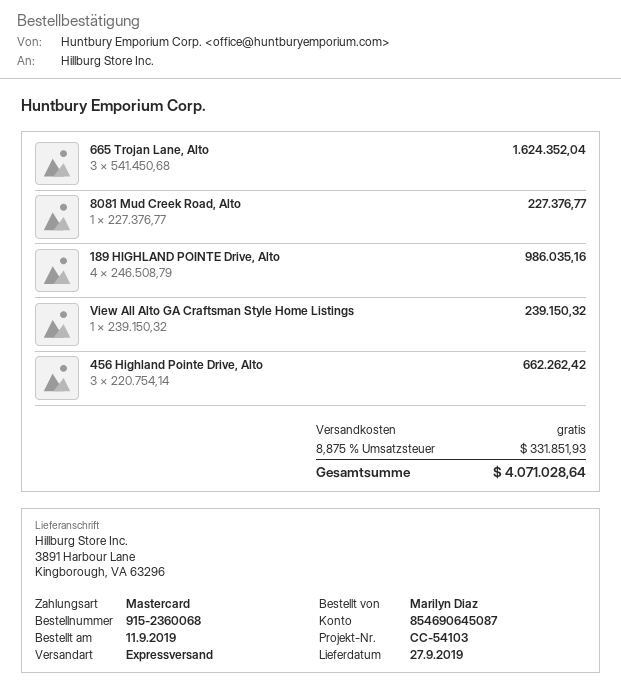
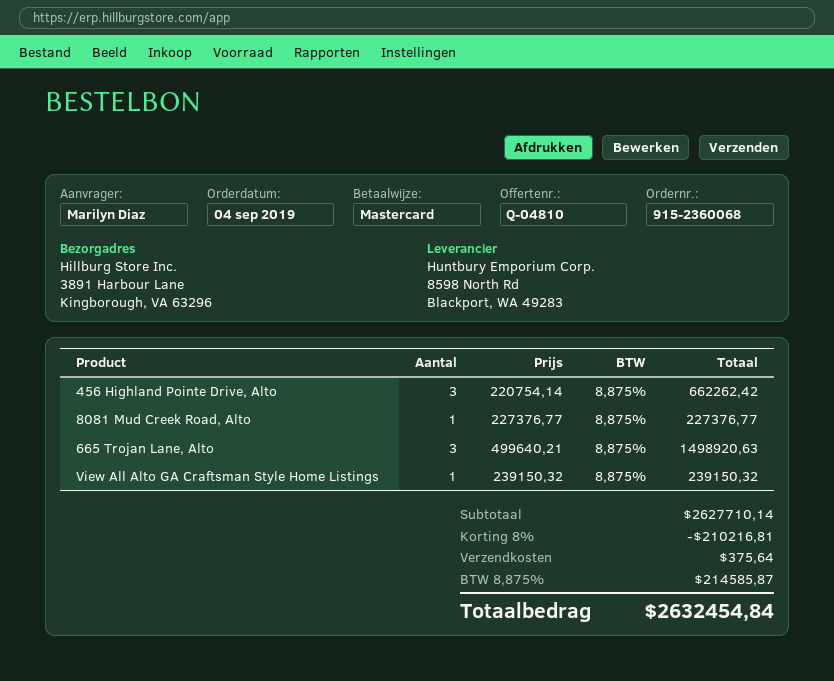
order date: 2019-09-11 -> 2019-09-04
665 Trojan Lane, Alto: 3 x 541450.68 = 1624352.04 -> 3 x 499640.21 = 1498920.63
189 HIGHLAND POINTE Drive, Alto: 4 x 246508.79 = 986035.16 -> none
discount: none -> 8% = 210216.81
shipping: 0.00 -> 375.64
tax: 8.875% = 331851.93 -> 8.875% = 214585.87
total: 4071028.64 -> 2632454.84

